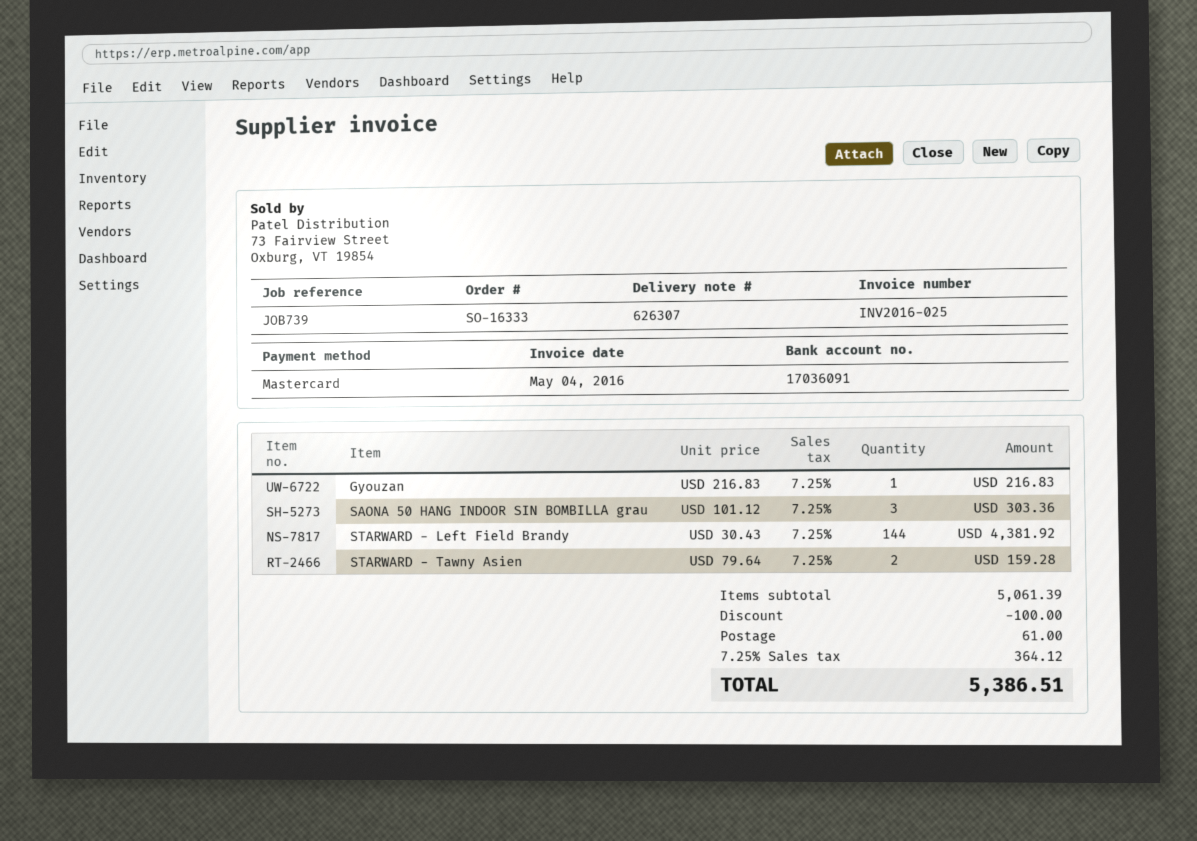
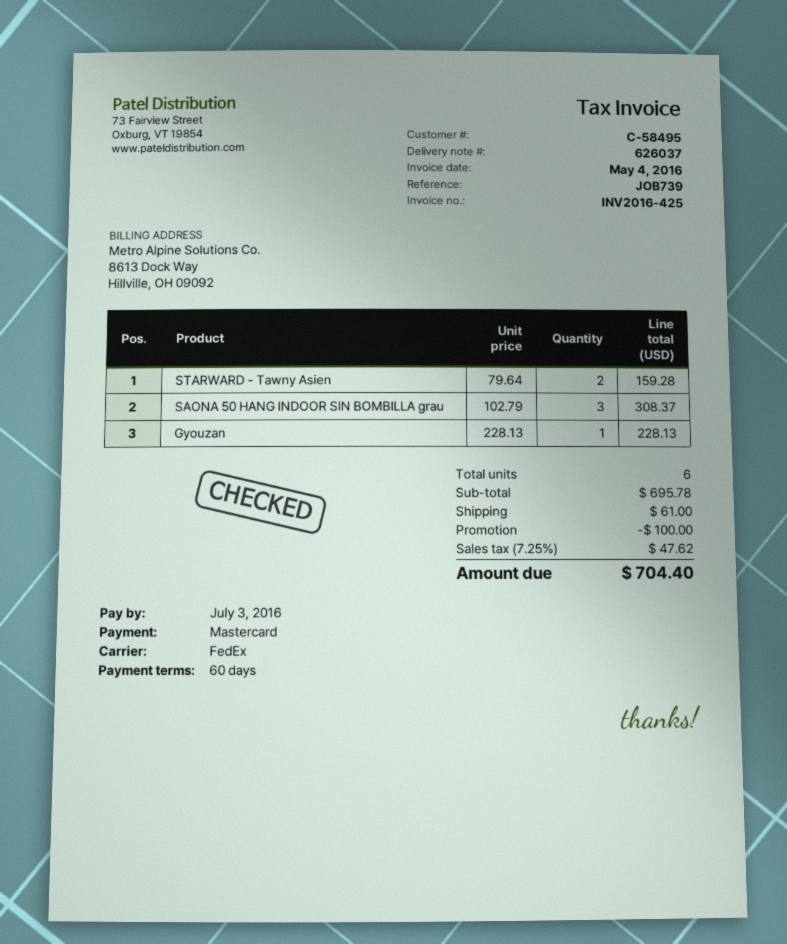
delivery note number: 626307 -> 626037
invoice number: INV2016-025 -> INV2016-425
Gyouzan: 1 x 216.83 = 216.83 -> 1 x 228.13 = 228.13
SAONA 50 HANG INDOOR SIN BOMBILLA grau: 3 x 101.12 = 303.36 -> 3 x 102.79 = 308.37
STARWARD - Left Field Brandy: 144 x 30.43 = 4381.92 -> none
subtotal: 5061.39 -> 695.78
tax: 7.25% = 364.12 -> 7.25% = 47.62
total: 5386.51 -> 704.40

